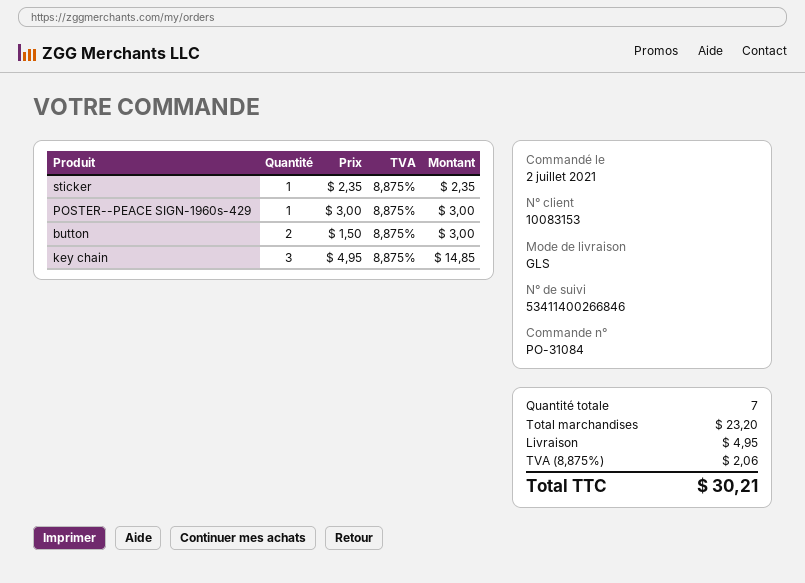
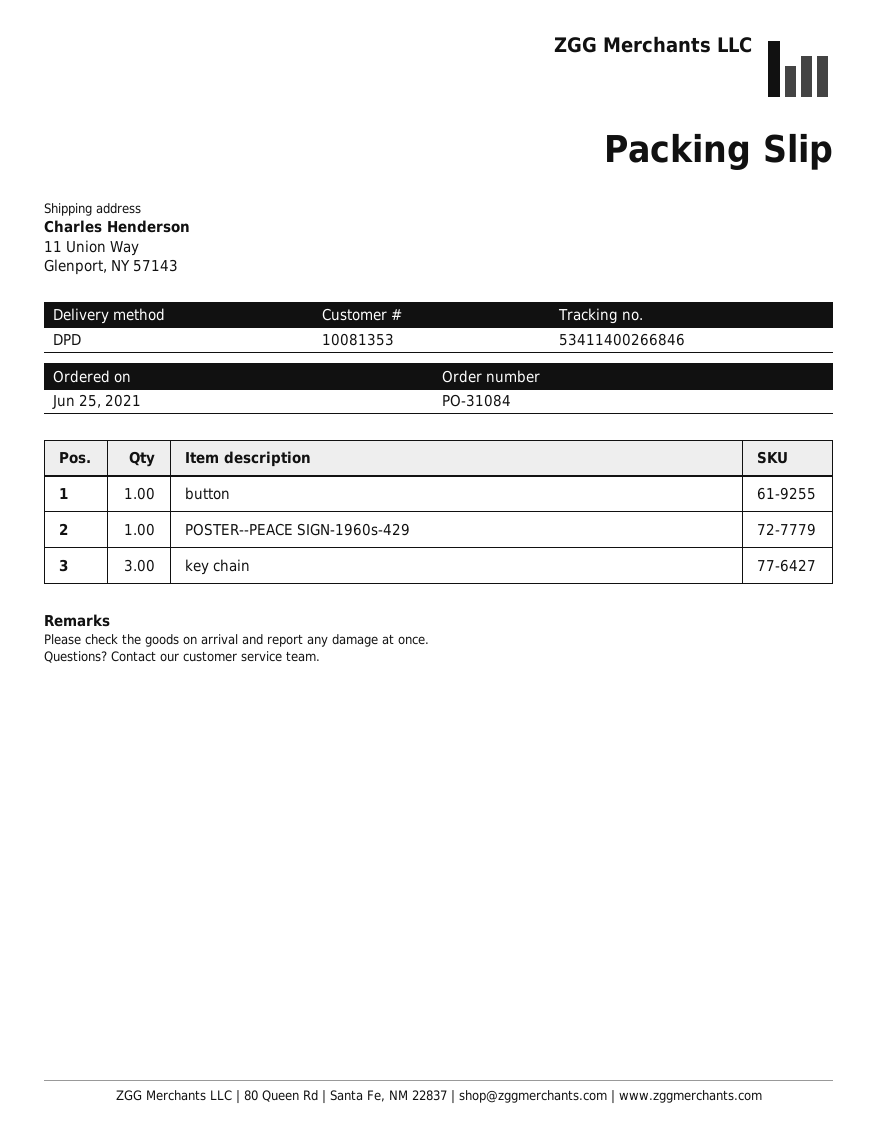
order date: 2021-07-02 -> 2021-06-25
customer number: 10083153 -> 10081353
shipping method: GLS -> DPD
sticker: 1 -> none
button: 2 -> 1

